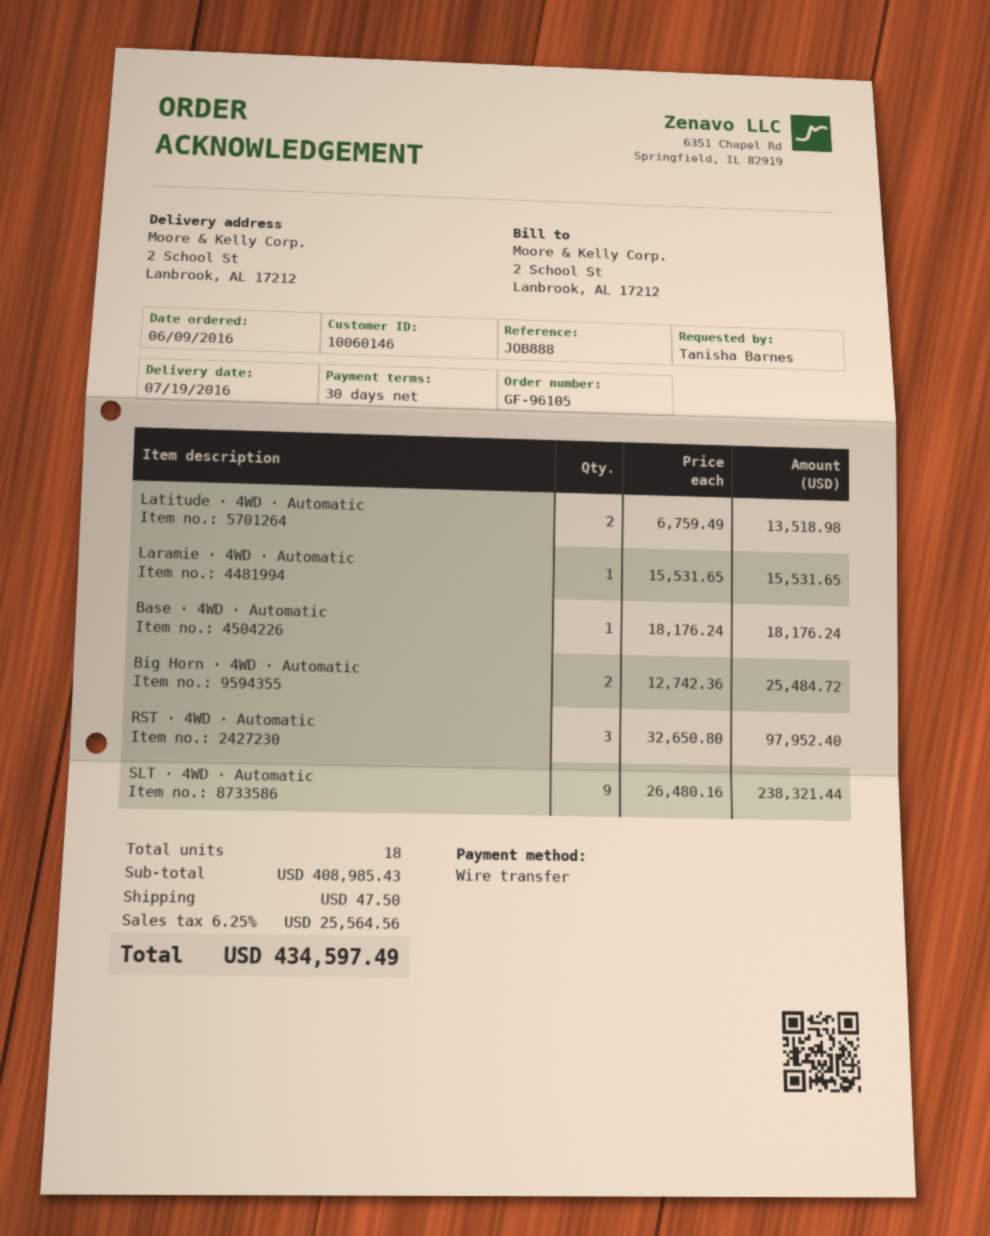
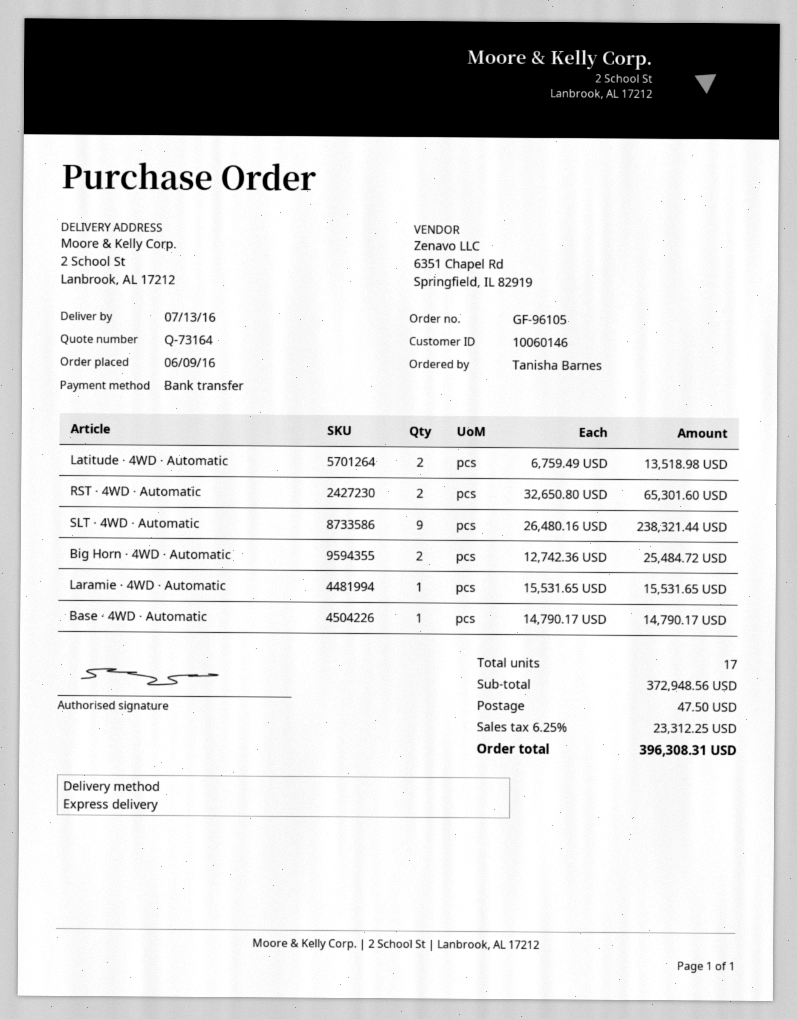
delivery date: 2016-07-19 -> 2016-07-13
Base · 4WD · Automatic: 1 x 18176.24 = 18176.24 -> 1 x 14790.17 = 14790.17
RST · 4WD · Automatic: 3 x 32650.80 = 97952.40 -> 2 x 32650.80 = 65301.60
total quantity: 18 -> 17
subtotal: 408985.43 -> 372948.56
tax: 6.25% = 25564.56 -> 6.25% = 23312.25
total: 434597.49 -> 396308.31

